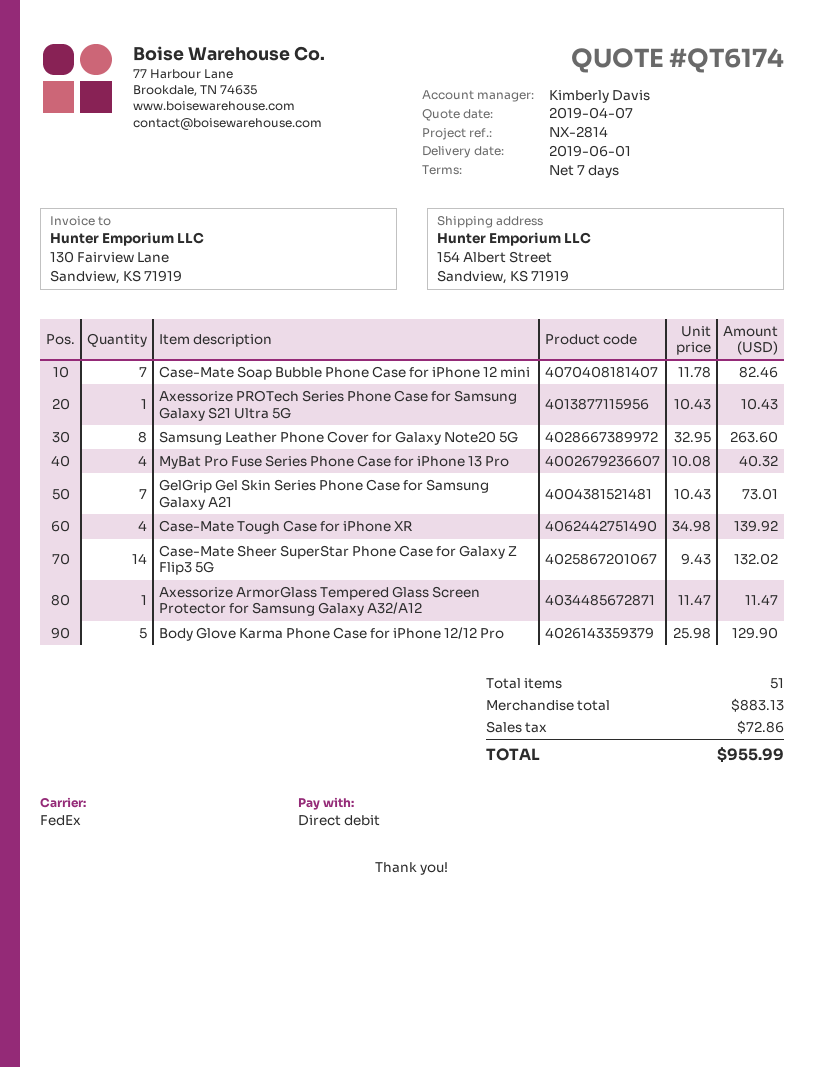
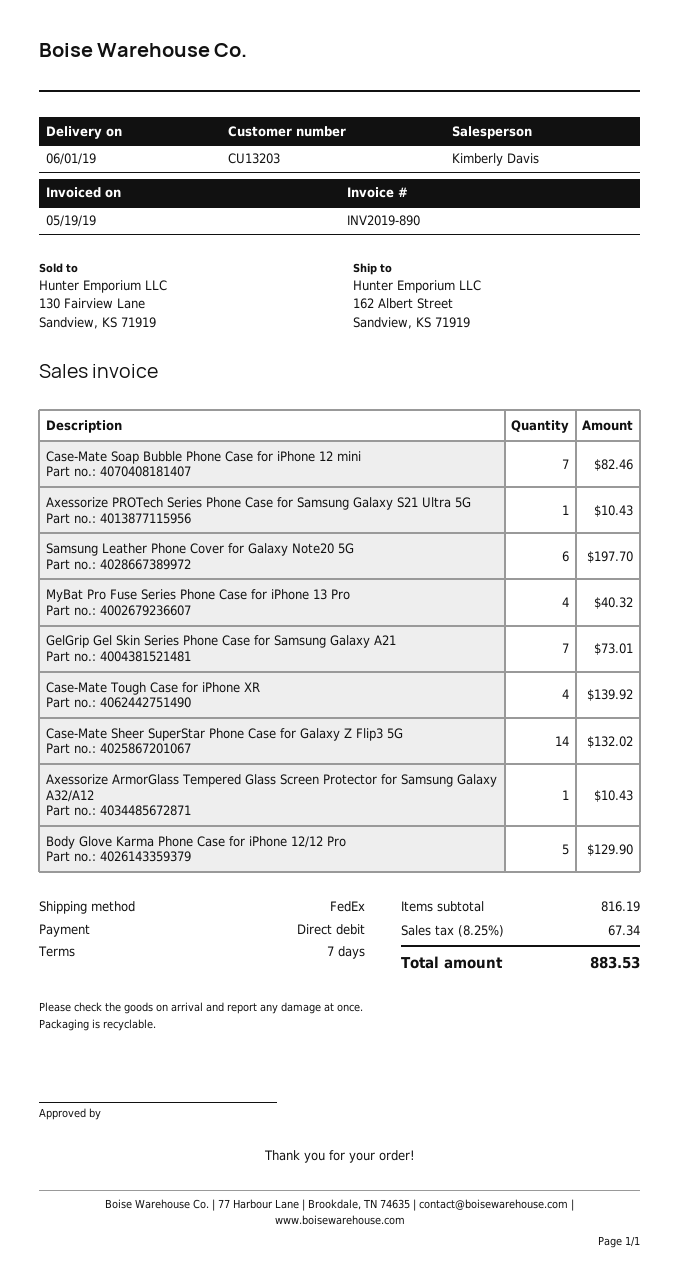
ship to: 154 Albert Street, Sandview, KS 71919 -> 162 Albert Street, Sandview, KS 71919
Samsung Leather Phone Cover for Galaxy Note20 5G: 8 for 263.60 -> 6 for 197.70
Axessorize ArmorGlass Tempered Glass Screen Protector for Samsung Galaxy A32/A12: 1 for 11.47 -> 1 for 10.43
subtotal: 883.13 -> 816.19
tax: 72.86 -> 67.34
total: 955.99 -> 883.53

